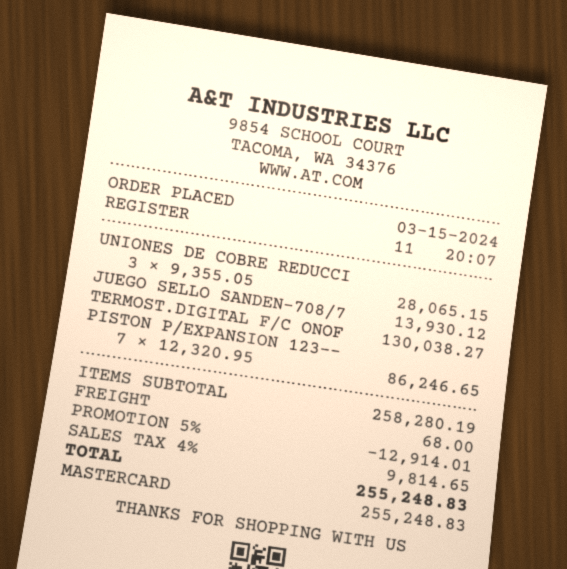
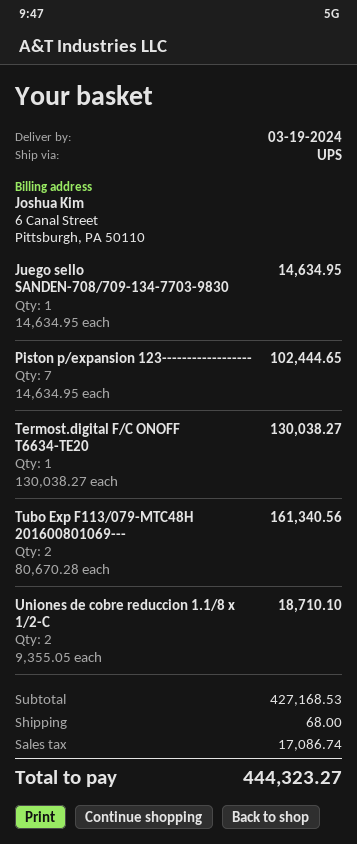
UNIONES DE COBRE REDUCCI: 3 x 9355.05 = 28065.15 -> 2 x 9355.05 = 18710.10
JUEGO SELLO SANDEN-708/7: 1 x 13930.12 = 13930.12 -> 1 x 14634.95 = 14634.95
PISTON P/EXPANSION 123--: 7 x 12320.95 = 86246.65 -> 7 x 14634.95 = 102444.65
Tubo Exp F113/079-MTC48H 201600801069---: none -> 2 x 80670.28 = 161340.56
subtotal: 258280.19 -> 427168.53
discount: 5% = 12914.01 -> none
tax: 9814.65 -> 17086.74
total: 255248.83 -> 444323.27

